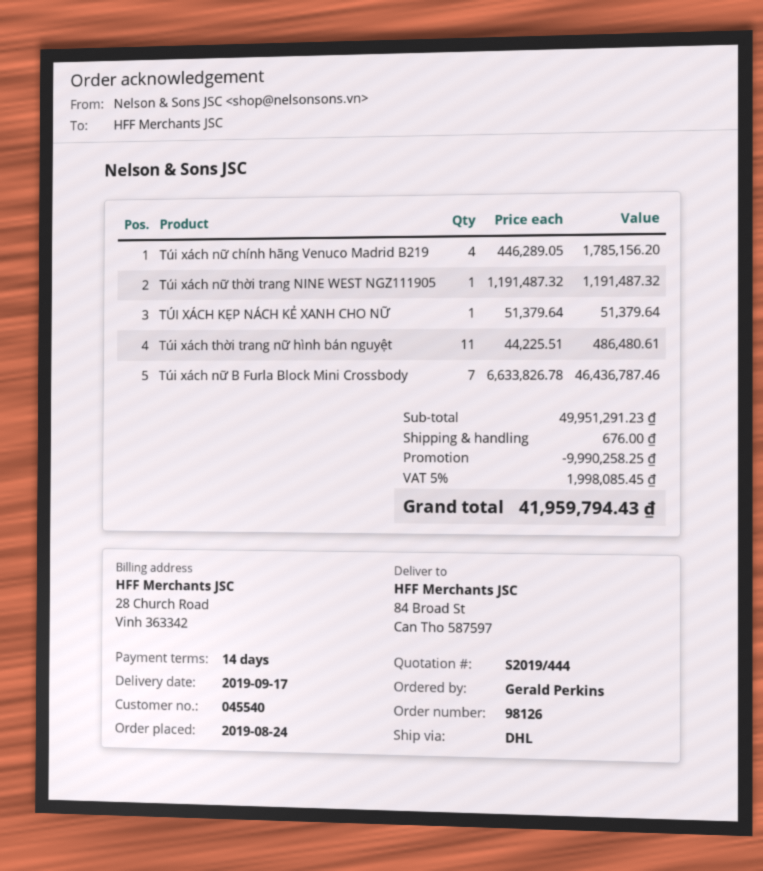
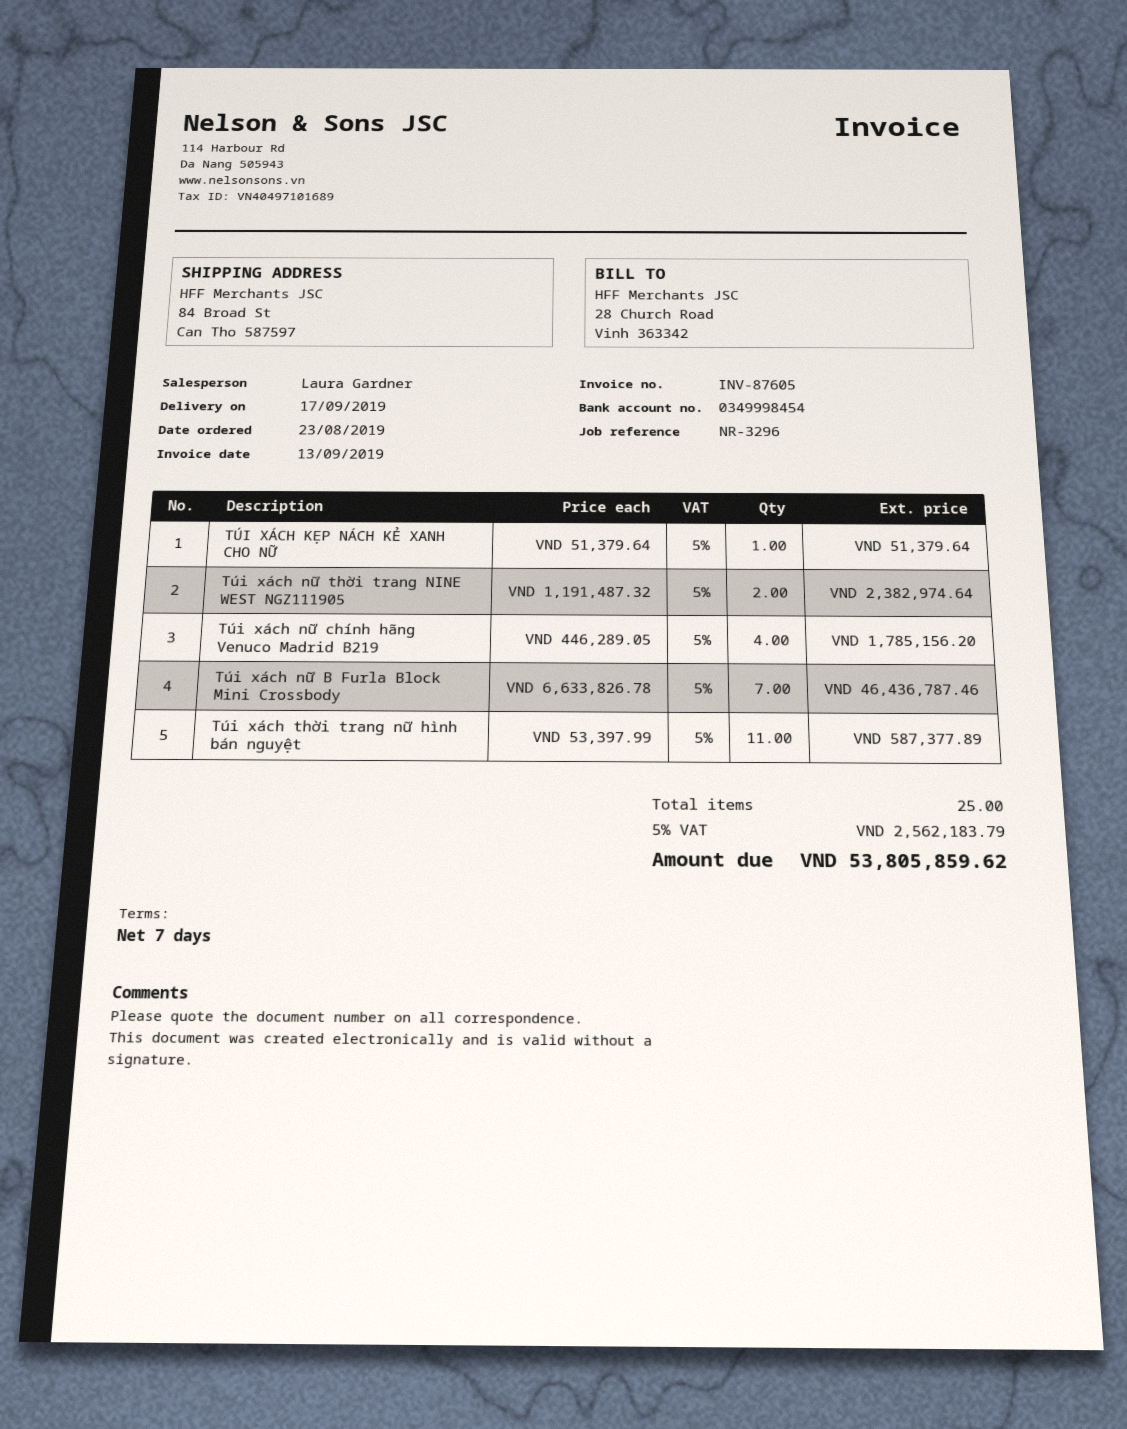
order date: 2019-08-24 -> 2019-08-23
payment terms: 14 days -> 7 days
Túi xách nữ thời trang NINE WEST NGZ111905: 1 x 1191487.32 = 1191487.32 -> 2 x 1191487.32 = 2382974.64
Túi xách thời trang nữ hình bán nguyệt: 11 x 44225.51 = 486480.61 -> 11 x 53397.99 = 587377.89
discount: 9990258.25 -> none
shipping: 676.00 -> none
tax: 5% = 1998085.45 -> 5% = 2562183.79
total: 41959794.43 -> 53805859.62

